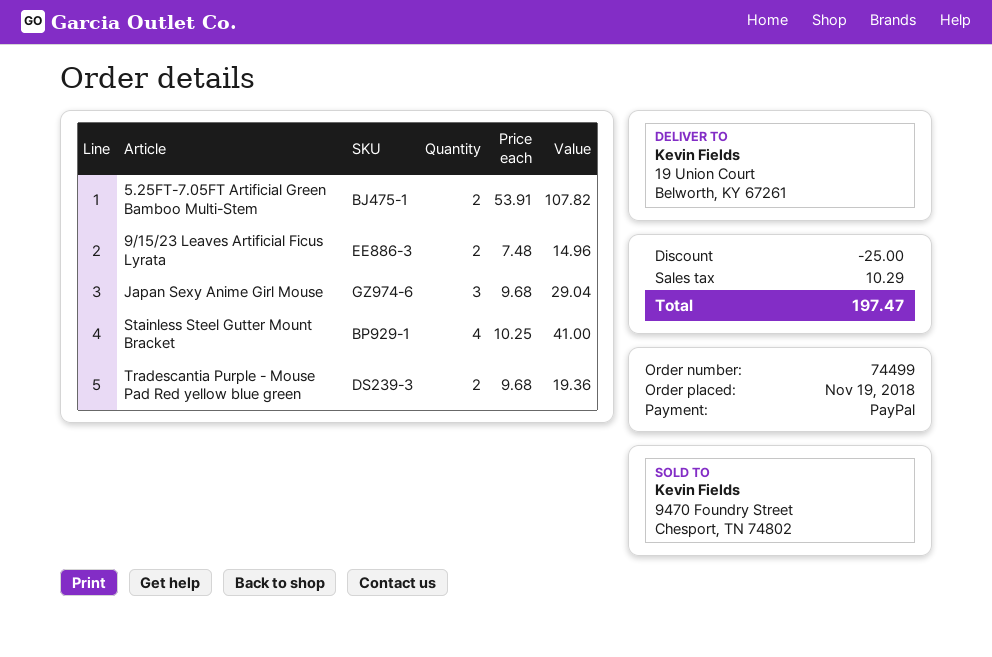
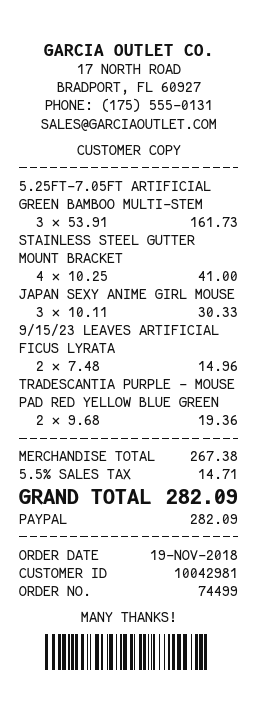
5.25FT-7.05FT Artificial Green Bamboo Multi-Stem: 2 x 53.91 = 107.82 -> 3 x 53.91 = 161.73
Japan Sexy Anime Girl Mouse: 3 x 9.68 = 29.04 -> 3 x 10.11 = 30.33
discount: 25.00 -> none
tax: 10.29 -> 14.71
total: 197.47 -> 282.09

